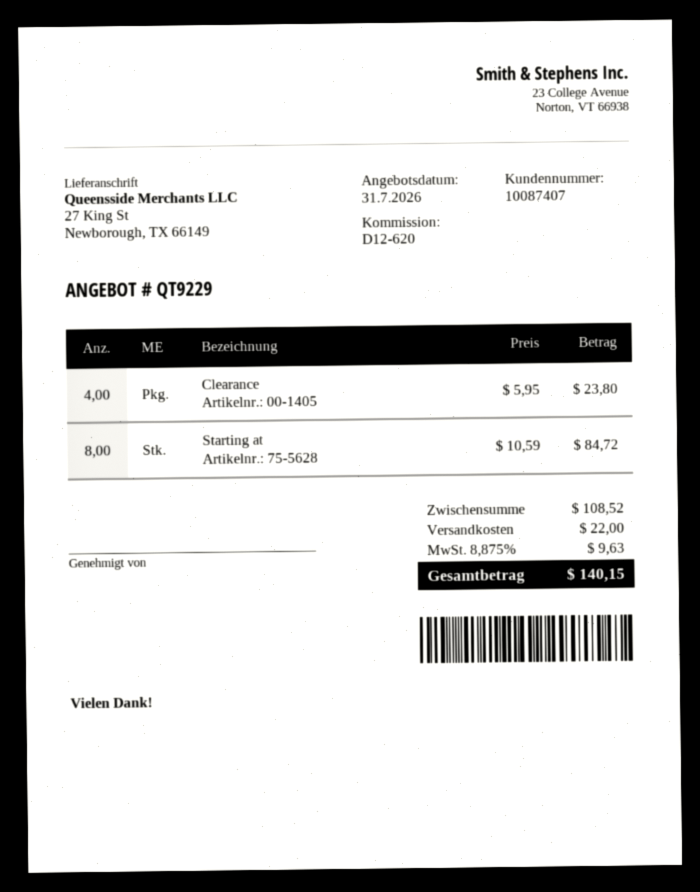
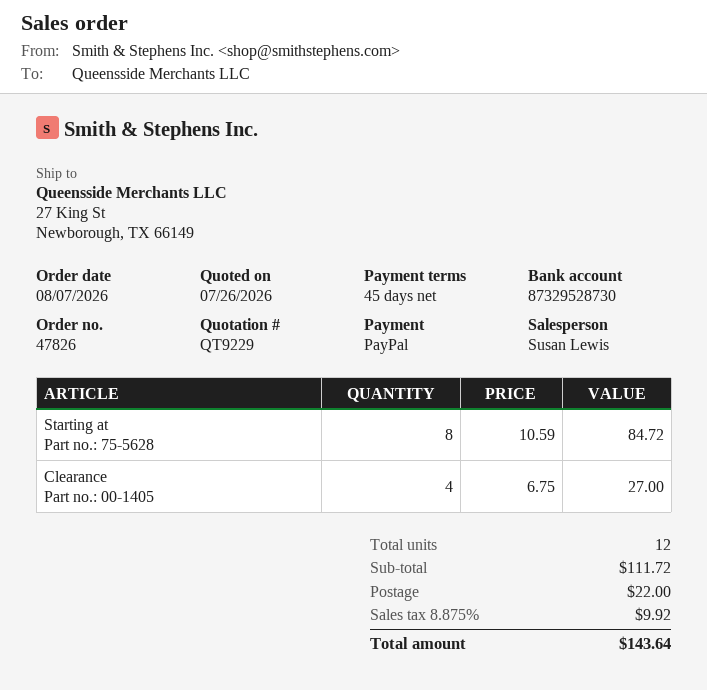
quote date: 2026-07-31 -> 2026-07-26
Clearance: 4 x 5.95 = 23.80 -> 4 x 6.75 = 27.00
subtotal: 108.52 -> 111.72
tax: 8.875% = 9.63 -> 8.875% = 9.92
total: 140.15 -> 143.64

